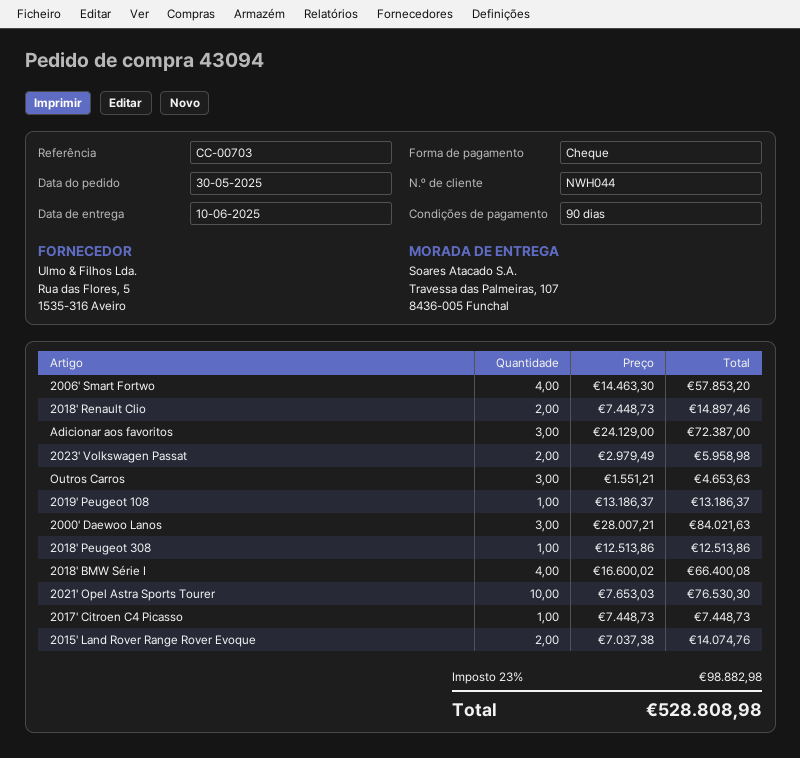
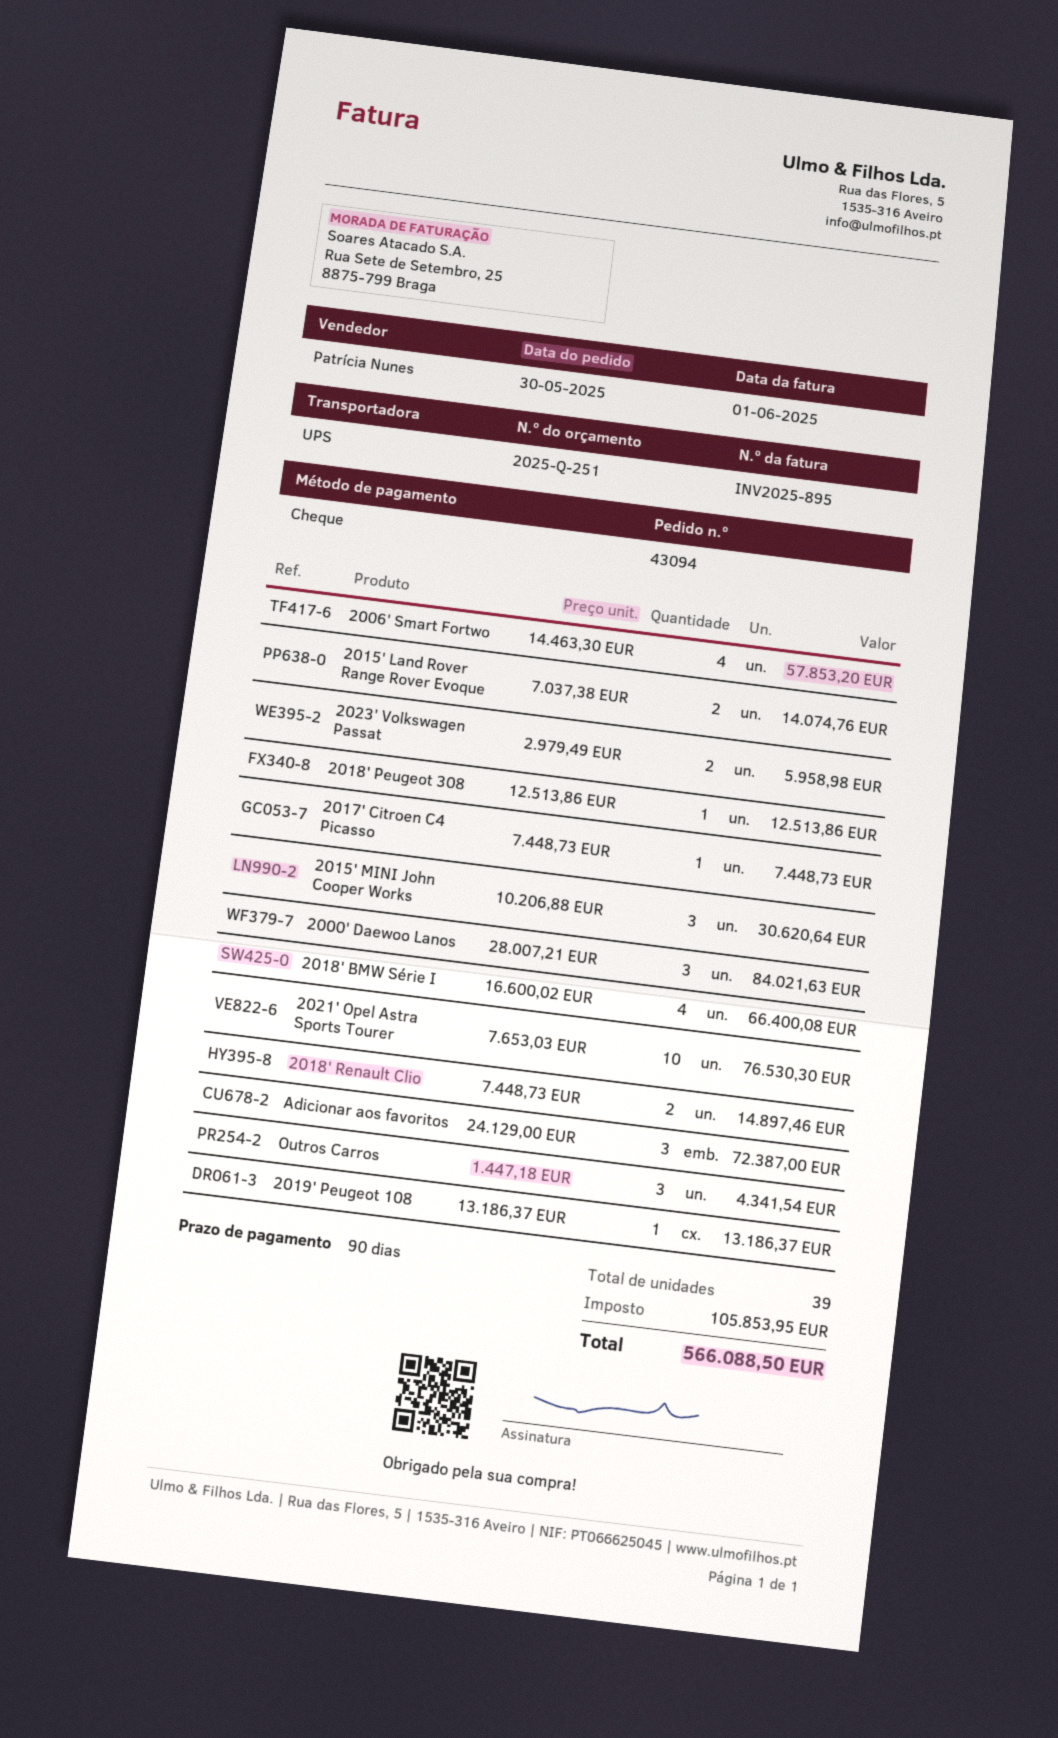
Outros Carros: 3 x 1551.21 = 4653.63 -> 3 x 1447.18 = 4341.54
2015' MINI John Cooper Works: none -> 3 x 10206.88 = 30620.64
tax: 98882.98 -> 105853.95
total: 528808.98 -> 566088.50

